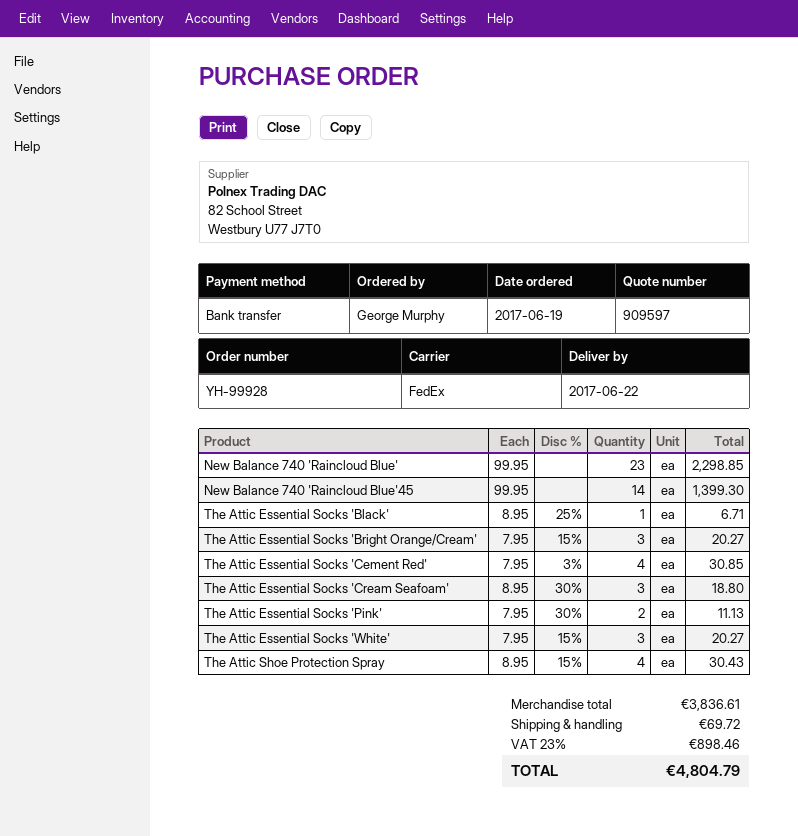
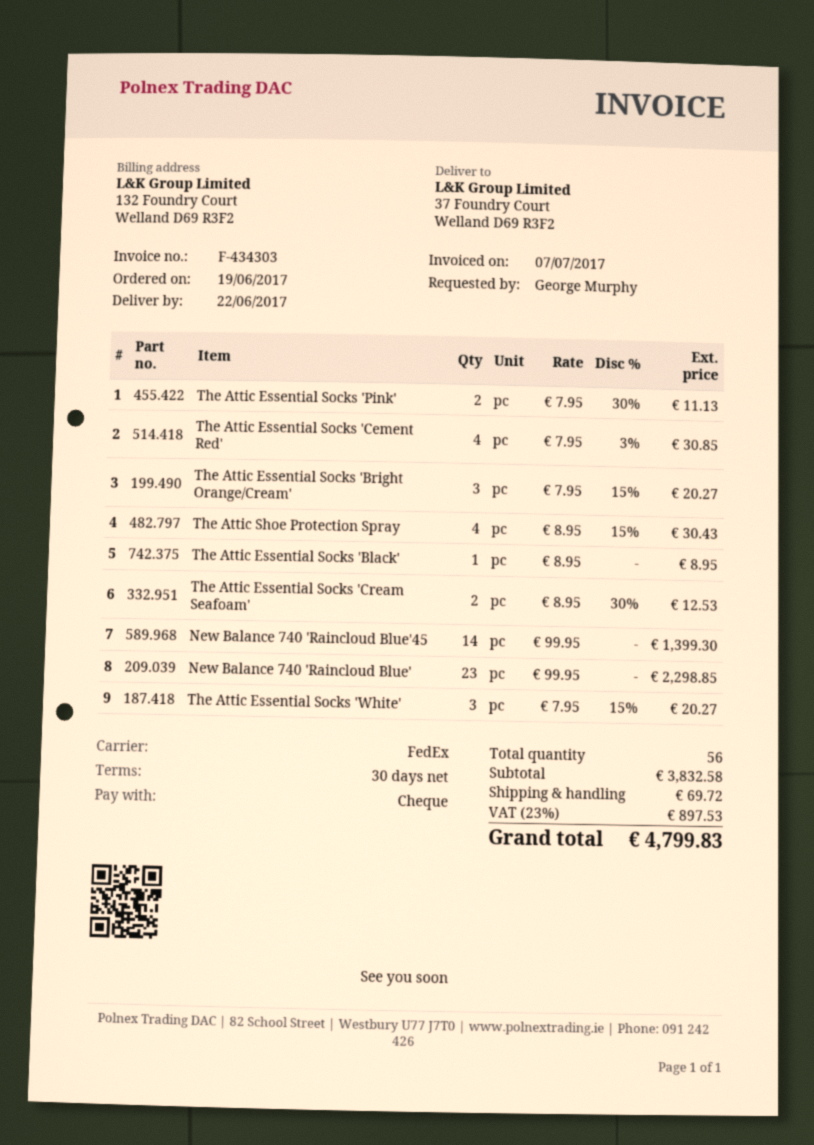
payment method: bank transfer -> cheque
The Attic Essential Socks 'Black': 1 x 8.95 - 25% = 6.71 -> 1 x 8.95 = 8.95
The Attic Essential Socks 'Cream Seafoam': 3 x 8.95 - 30% = 18.80 -> 2 x 8.95 - 30% = 12.53
subtotal: 3836.61 -> 3832.58
tax: 23% = 898.46 -> 23% = 897.53
total: 4804.79 -> 4799.83

